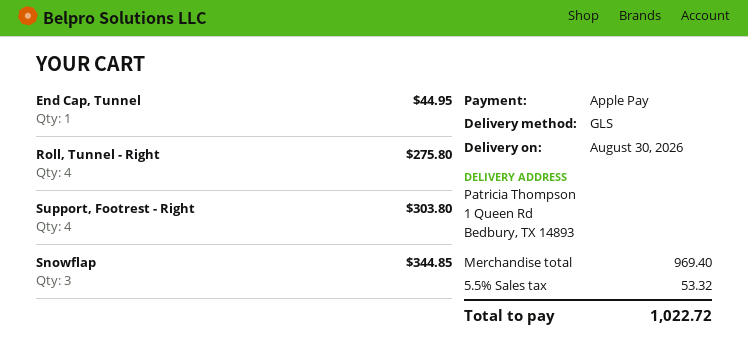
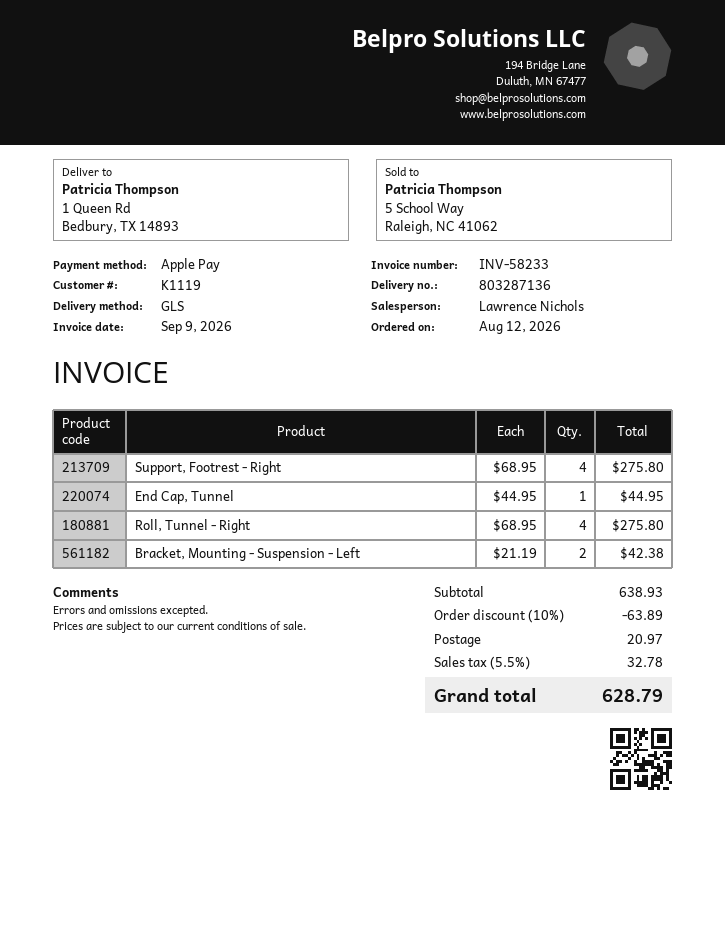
Support, Footrest - Right: 4 for 303.80 -> 4 for 275.80
Snowflap: 3 for 344.85 -> none
Bracket, Mounting - Suspension - Left: none -> 2 for 42.38
subtotal: 969.40 -> 638.93
discount: none -> 10% = 63.89
shipping: none -> 20.97
tax: 5.5% = 53.32 -> 5.5% = 32.78
total: 1022.72 -> 628.79

